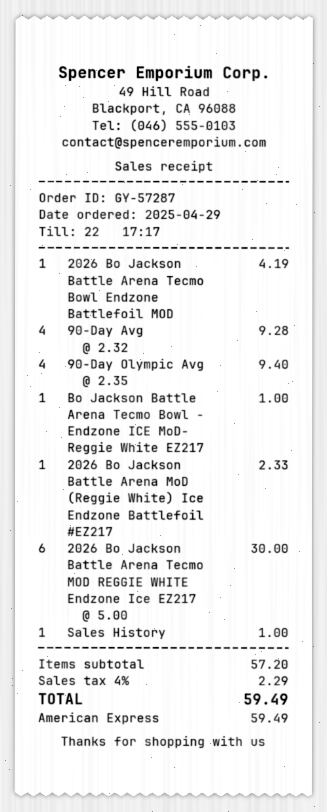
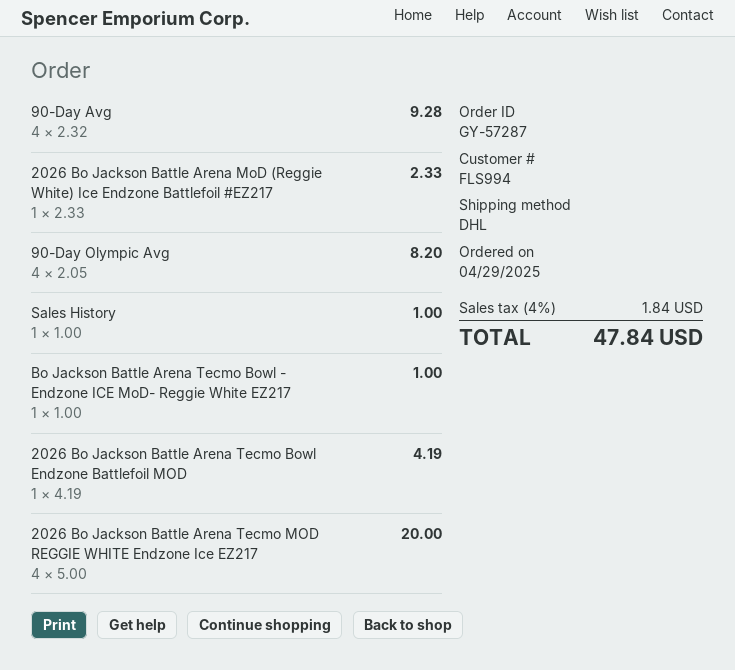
90-Day Olympic Avg: 4 x 2.35 = 9.40 -> 4 x 2.05 = 8.20
2026 Bo Jackson Battle Arena Tecmo MOD REGGIE WHITE Endzone Ice EZ217: 6 x 5.00 = 30.00 -> 4 x 5.00 = 20.00
tax: 4% = 2.29 -> 4% = 1.84
total: 59.49 -> 47.84

